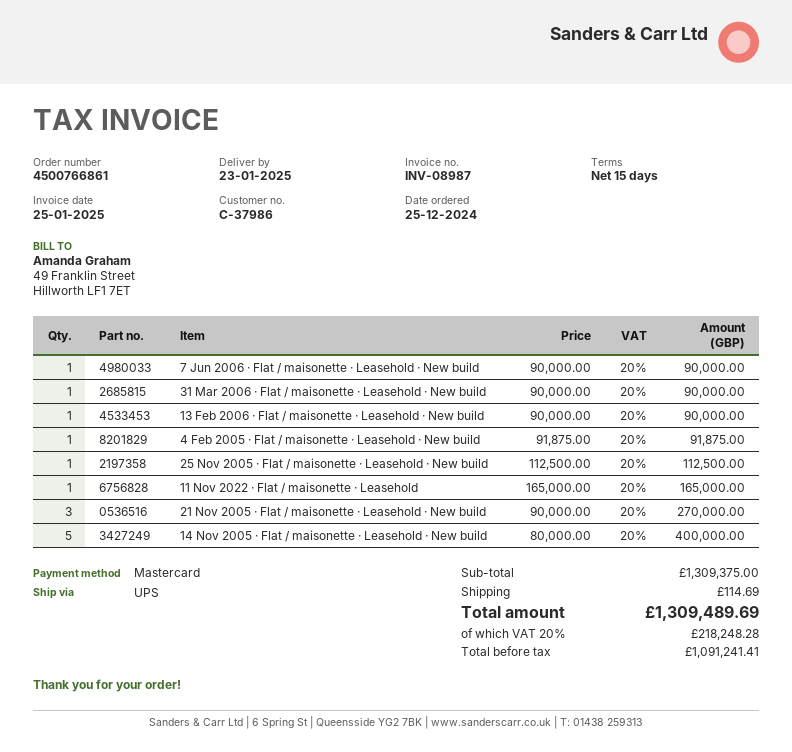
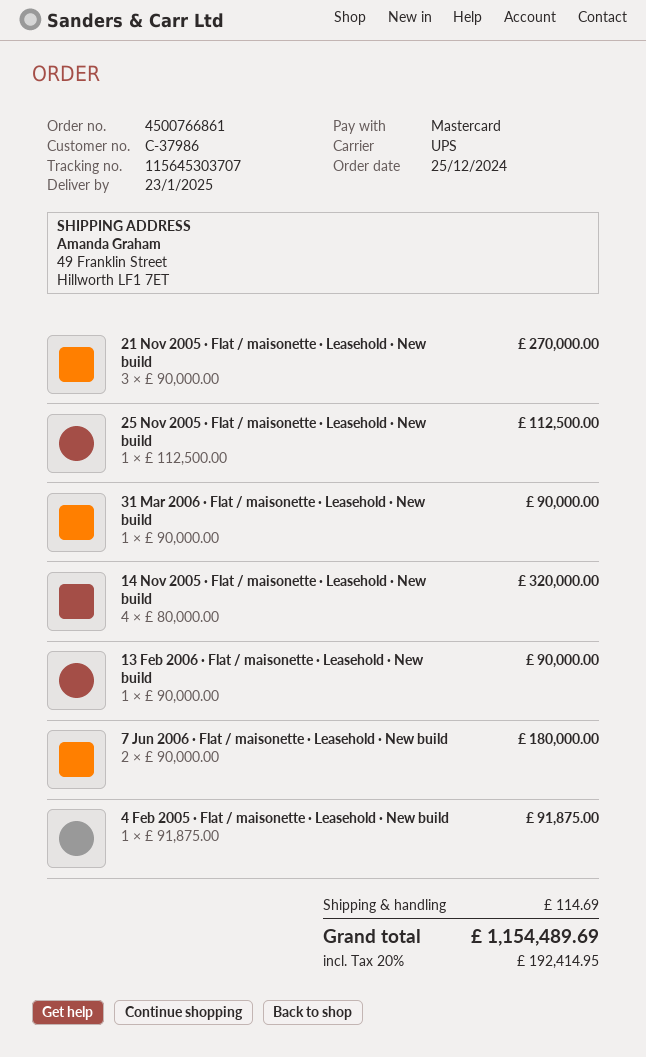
7 Jun 2006 · Flat / maisonette · Leasehold · New build: 1 x 90000.00 = 90000.00 -> 2 x 90000.00 = 180000.00
11 Nov 2022 · Flat / maisonette · Leasehold: 1 x 165000.00 = 165000.00 -> none
14 Nov 2005 · Flat / maisonette · Leasehold · New build: 5 x 80000.00 = 400000.00 -> 4 x 80000.00 = 320000.00
tax: 20% = 218248.28 -> 20% = 192414.95
total: 1309489.69 -> 1154489.69

